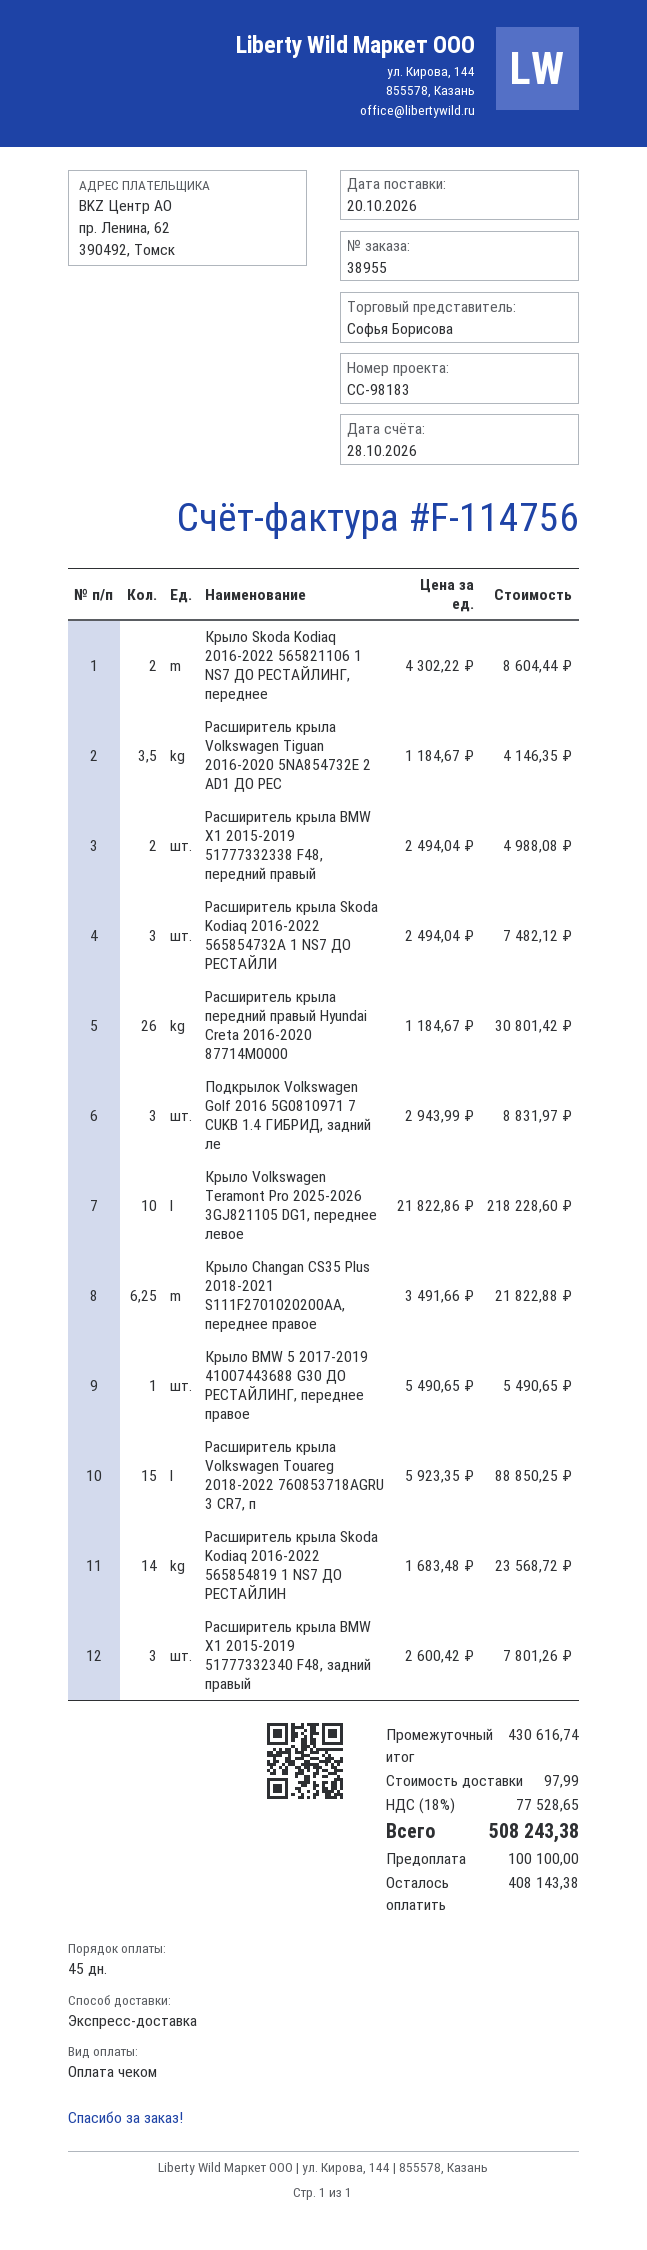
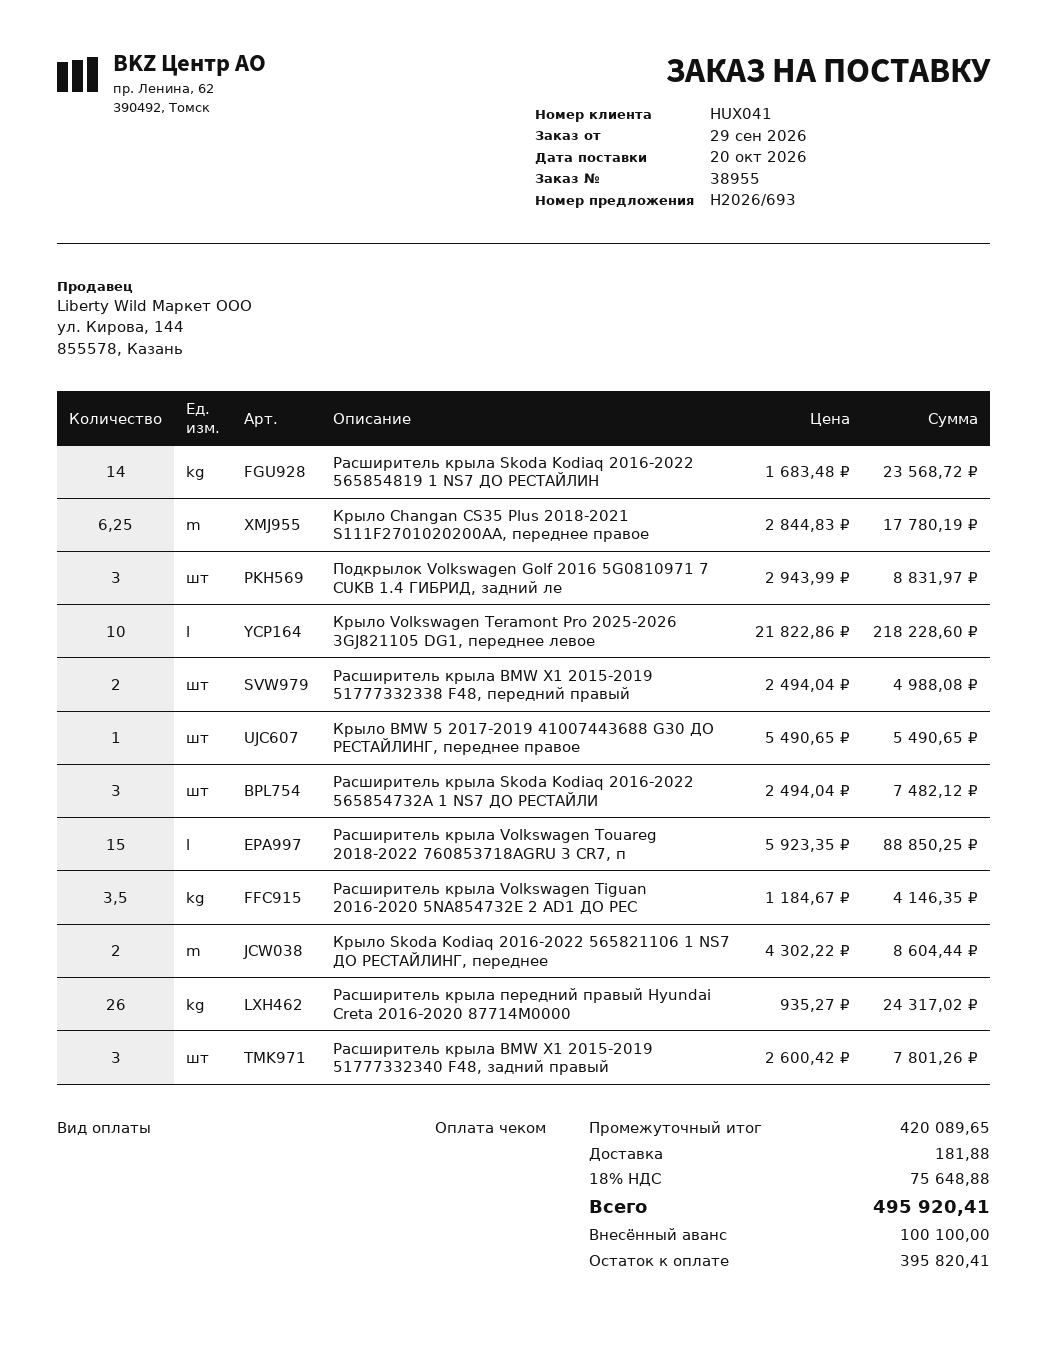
Расширитель крыла передний правый Hyundai Creta 2016-2020 87714M0000: 26 x 1184.67 = 30801.42 -> 26 x 935.27 = 24317.02
Крыло Changan CS35 Plus 2018-2021 S111F2701020200AA, переднее правое: 6.25 x 3491.66 = 21822.88 -> 6.25 x 2844.83 = 17780.19
subtotal: 430616.74 -> 420089.65
shipping: 97.99 -> 181.88
tax: 18% = 77528.65 -> 18% = 75648.88
total: 508243.38 -> 495920.41
balance: 408143.38 -> 395820.41

